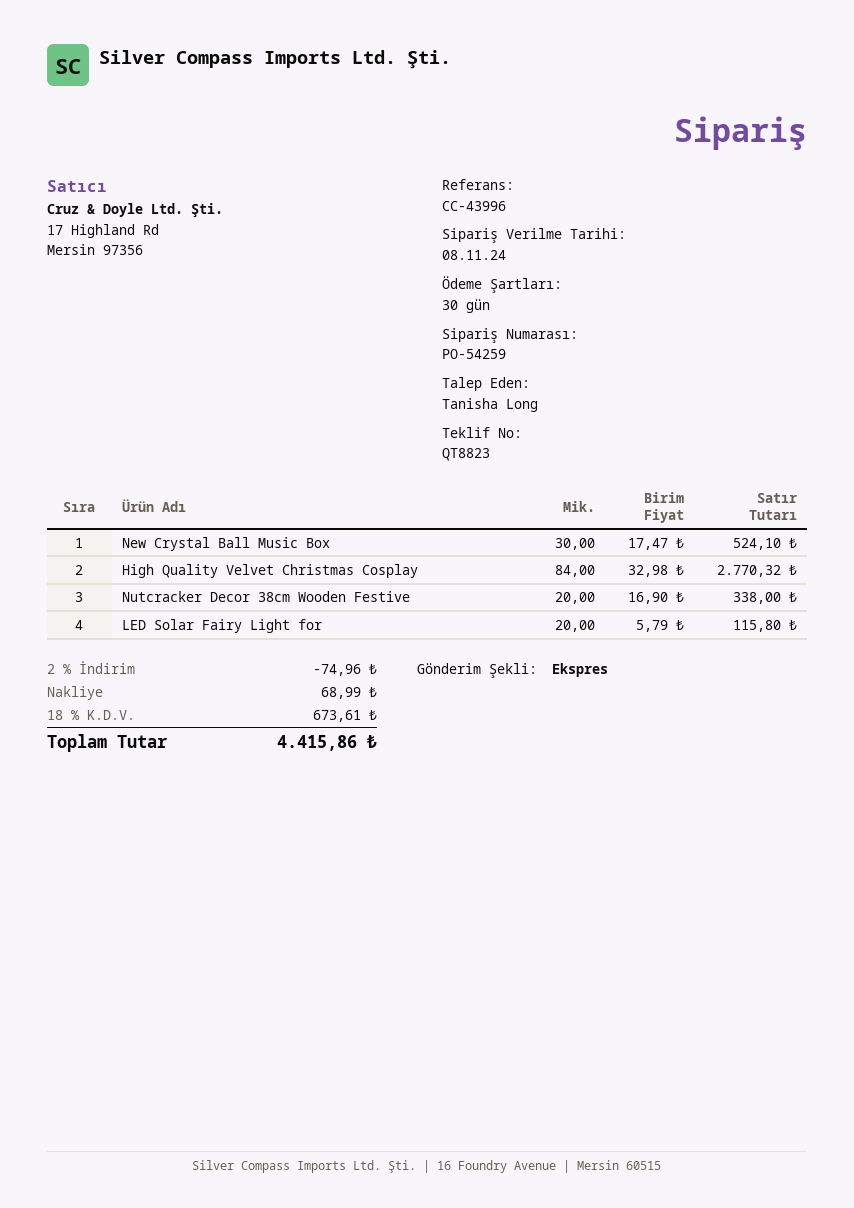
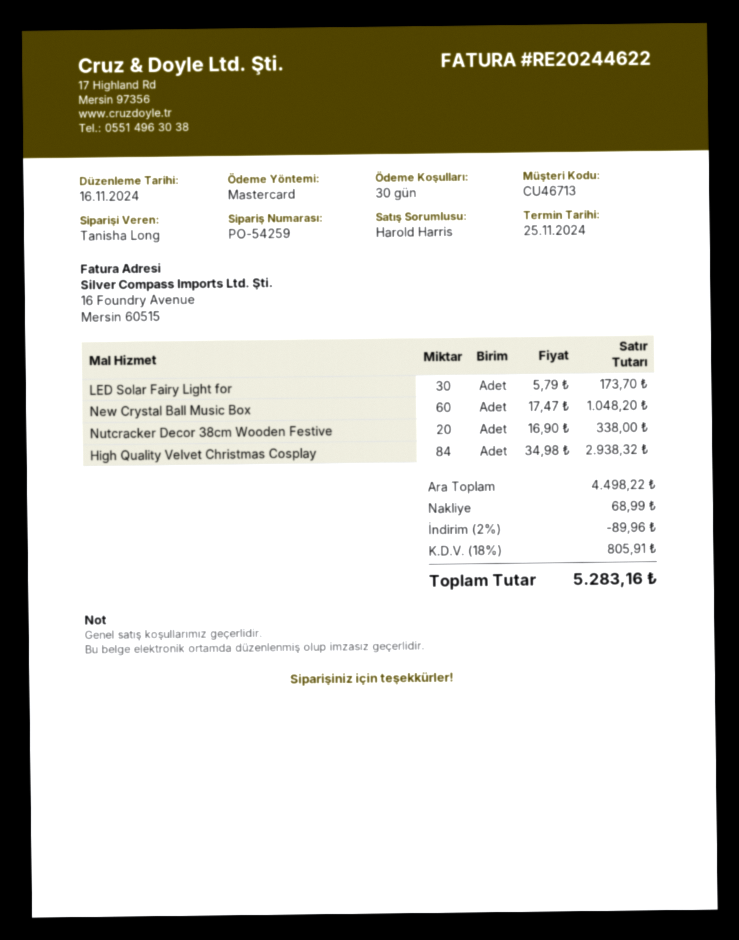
New Crystal Ball Music Box: 30 x 17.47 = 524.10 -> 60 x 17.47 = 1048.20
High Quality Velvet Christmas Cosplay: 84 x 32.98 = 2770.32 -> 84 x 34.98 = 2938.32
LED Solar Fairy Light for: 20 x 5.79 = 115.80 -> 30 x 5.79 = 173.70
discount: 2% = 74.96 -> 2% = 89.96
tax: 18% = 673.61 -> 18% = 805.91
total: 4415.86 -> 5283.16

